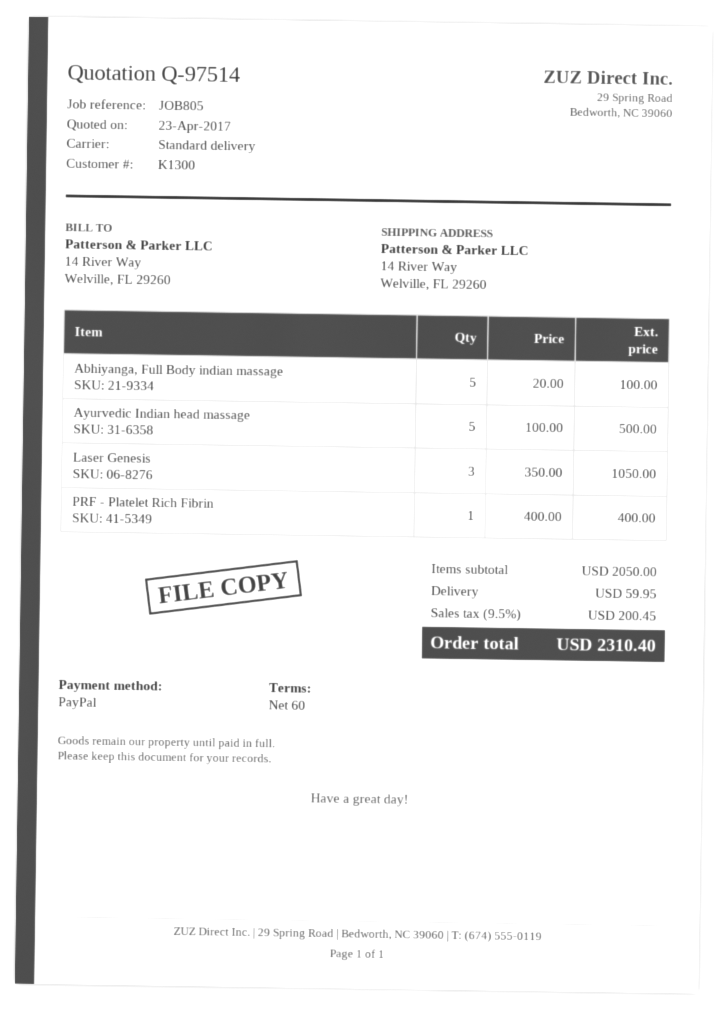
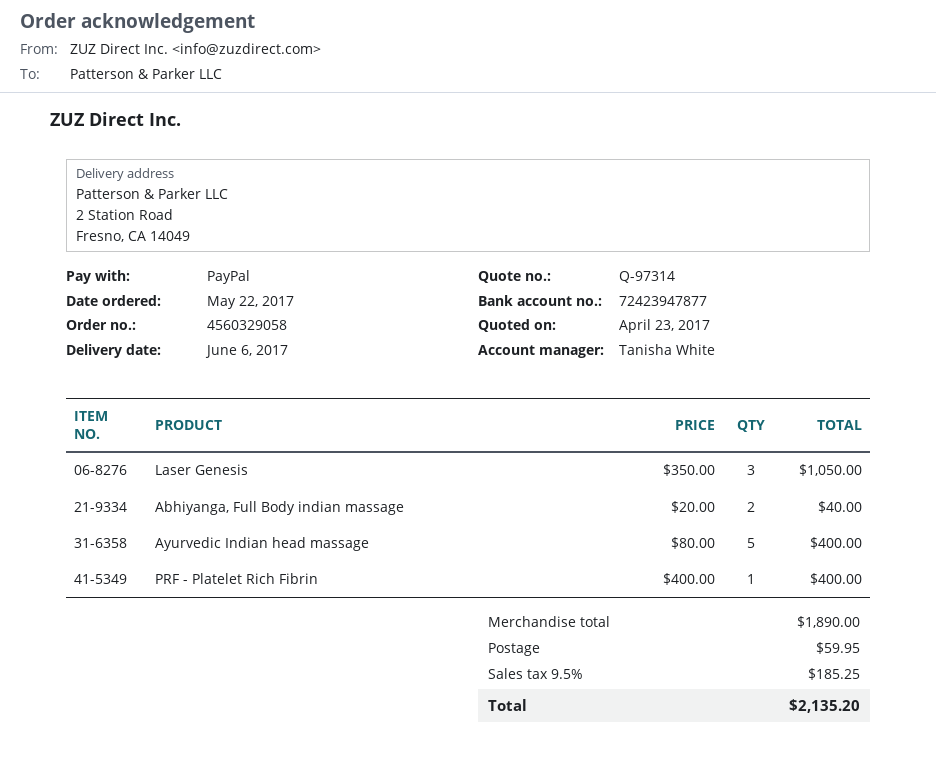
quote number: Q-97514 -> Q-97314
ship to: 14 River Way, Welville, FL 29260 -> 2 Station Road, Fresno, CA 14049
Abhiyanga, Full Body indian massage: 5 x 20.00 = 100.00 -> 2 x 20.00 = 40.00
Ayurvedic Indian head massage: 5 x 100.00 = 500.00 -> 5 x 80.00 = 400.00
subtotal: 2050.00 -> 1890.00
tax: 9.5% = 200.45 -> 9.5% = 185.25
total: 2310.40 -> 2135.20

